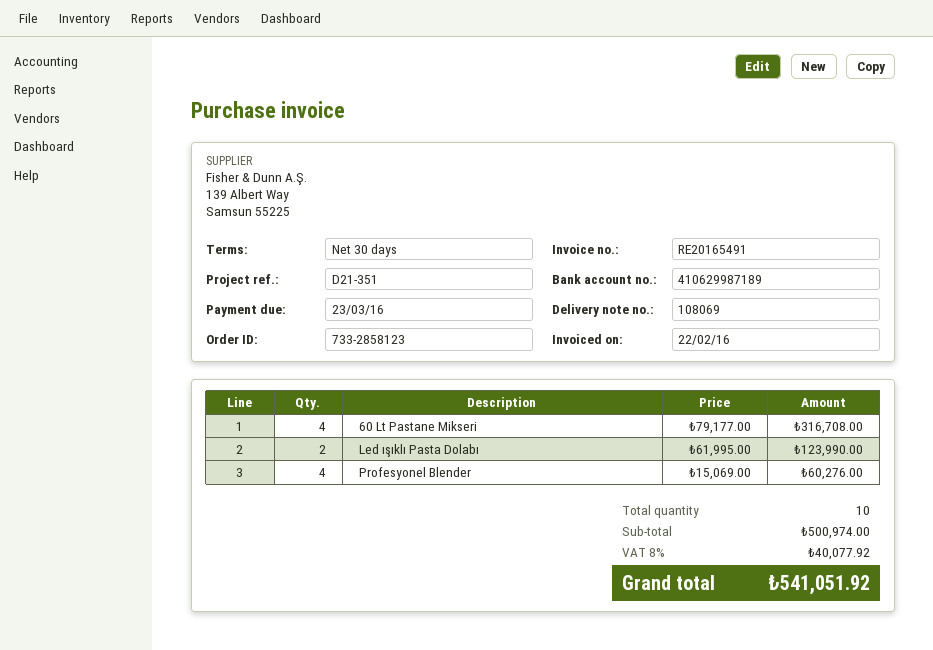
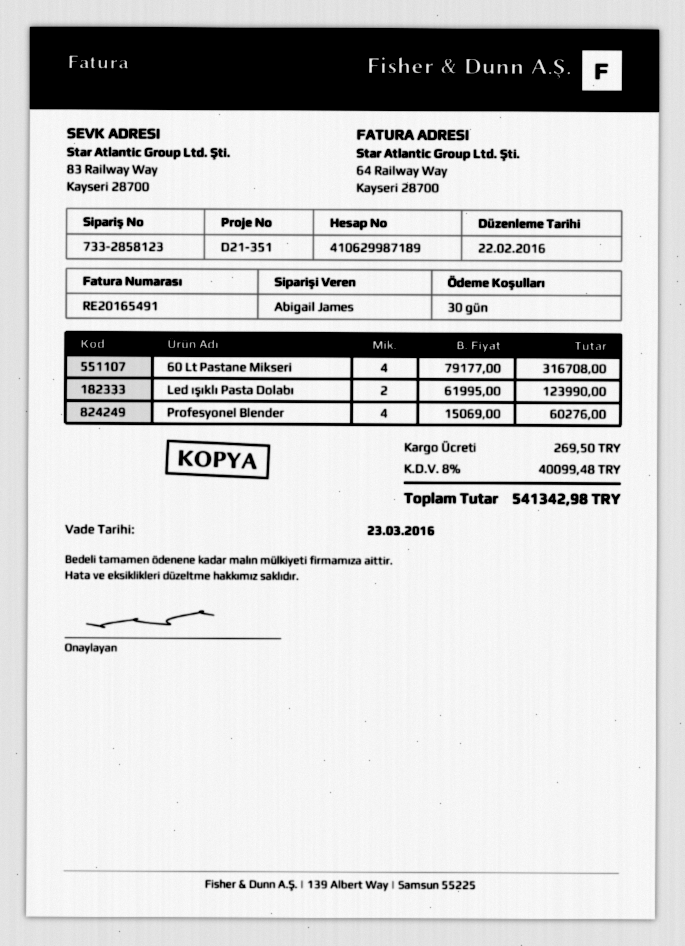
shipping: none -> 269.50
tax: 8% = 40077.92 -> 8% = 40099.48
total: 541051.92 -> 541342.98

